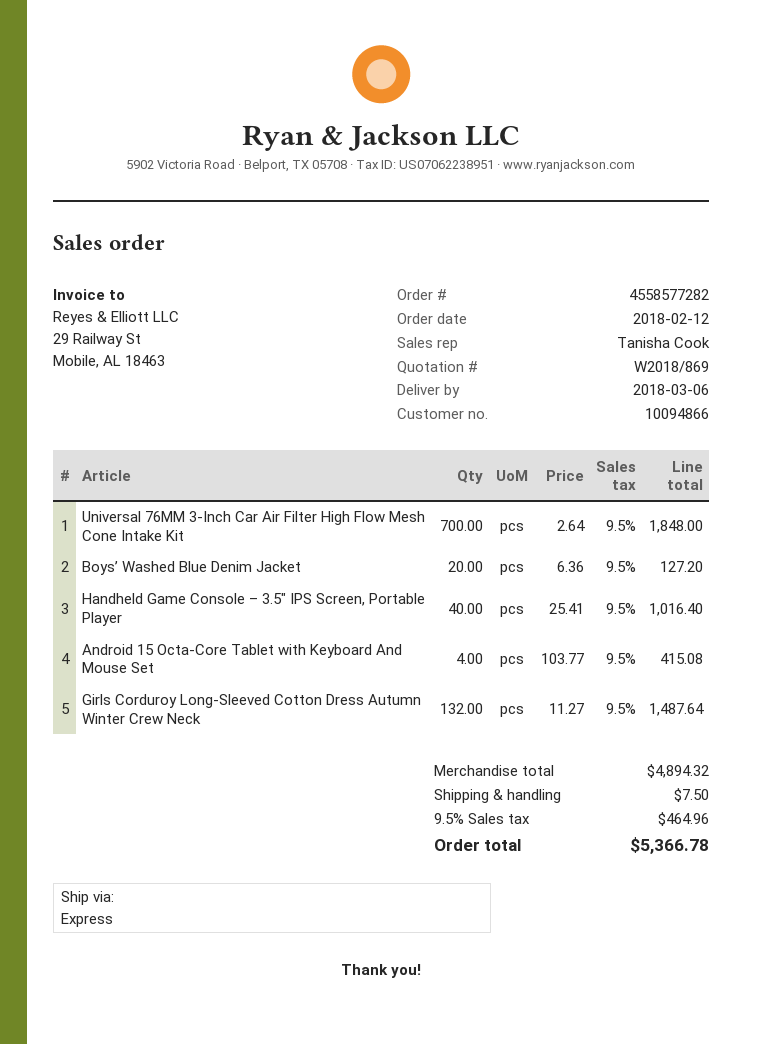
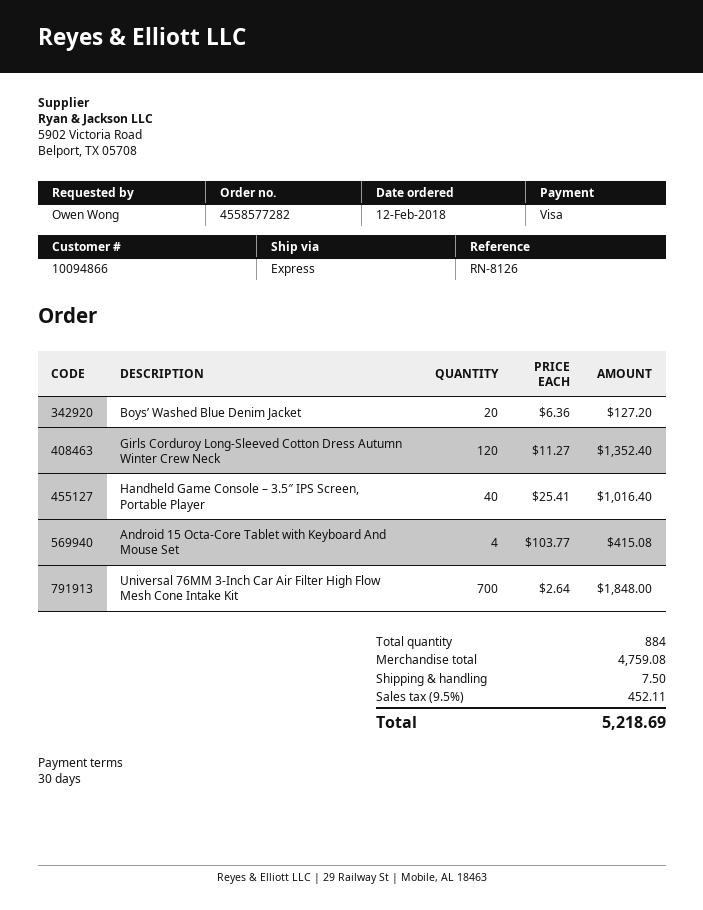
Girls Corduroy Long-Sleeved Cotton Dress Autumn Winter Crew Neck: 132 x 11.27 = 1487.64 -> 120 x 11.27 = 1352.40
subtotal: 4894.32 -> 4759.08
tax: 9.5% = 464.96 -> 9.5% = 452.11
total: 5366.78 -> 5218.69

